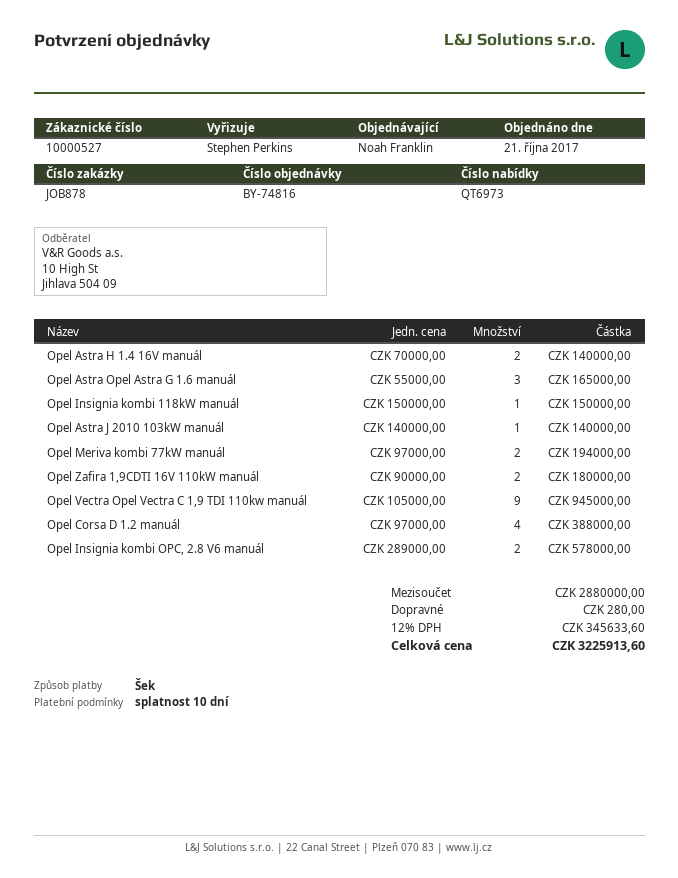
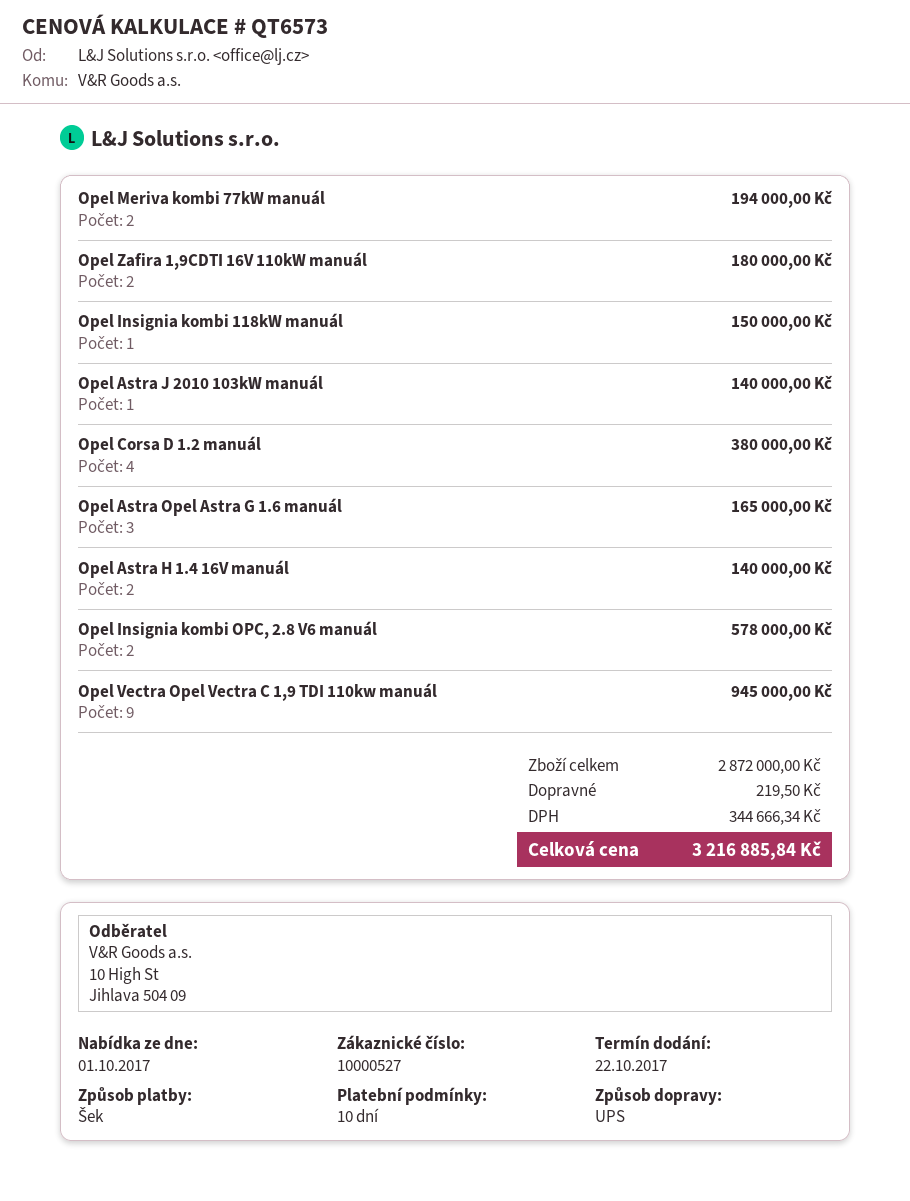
quote number: QT6973 -> QT6573
Opel Corsa D 1.2 manuál: 4 for 388000.00 -> 4 for 380000.00
subtotal: 2880000.00 -> 2872000.00
shipping: 280.00 -> 219.50
tax: 345633.60 -> 344666.34
total: 3225913.60 -> 3216885.84

